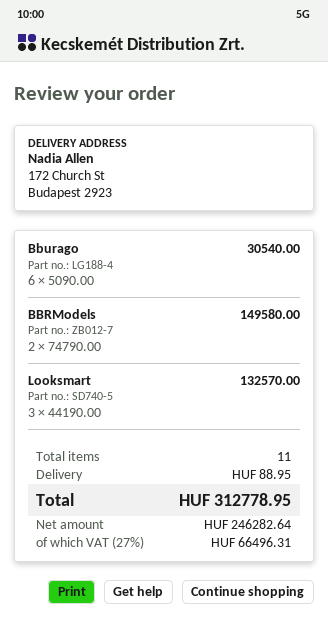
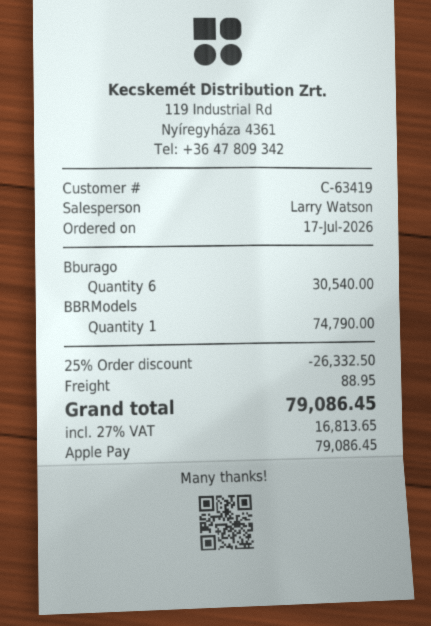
BBRModels: 2 for 149580.00 -> 1 for 74790.00
Looksmart: 3 for 132570.00 -> none
discount: none -> 25% = 26332.50
tax: 27% = 66496.31 -> 27% = 16813.65
total: 312778.95 -> 79086.45

